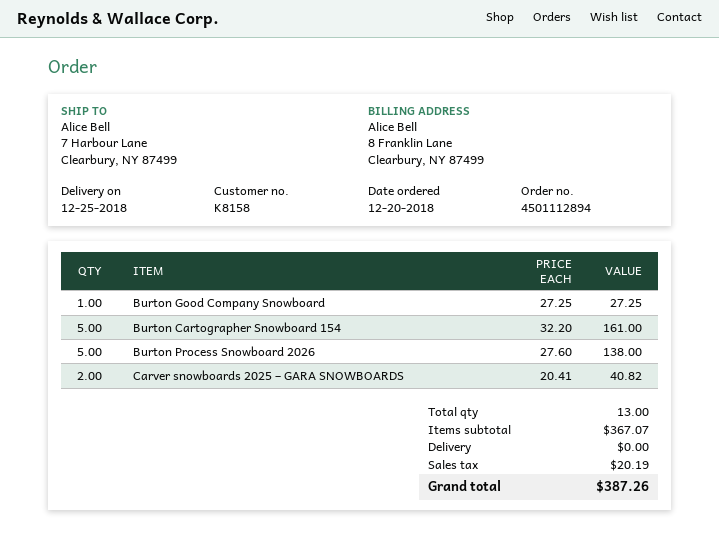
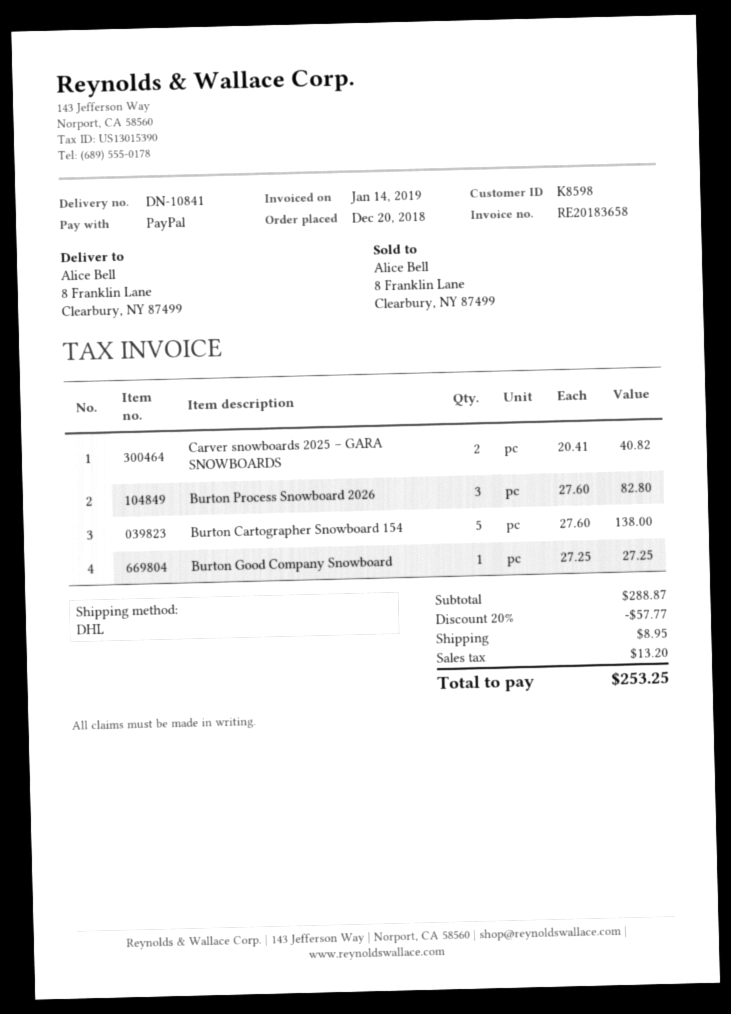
customer number: K8158 -> K8598
ship to: 7 Harbour Lane, Clearbury, NY 87499 -> 8 Franklin Lane, Clearbury, NY 87499
Burton Cartographer Snowboard 154: 5 x 32.20 = 161.00 -> 5 x 27.60 = 138.00
Burton Process Snowboard 2026: 5 x 27.60 = 138.00 -> 3 x 27.60 = 82.80
subtotal: 367.07 -> 288.87
discount: none -> 20% = 57.77
shipping: 0.00 -> 8.95
tax: 20.19 -> 13.20
total: 387.26 -> 253.25

